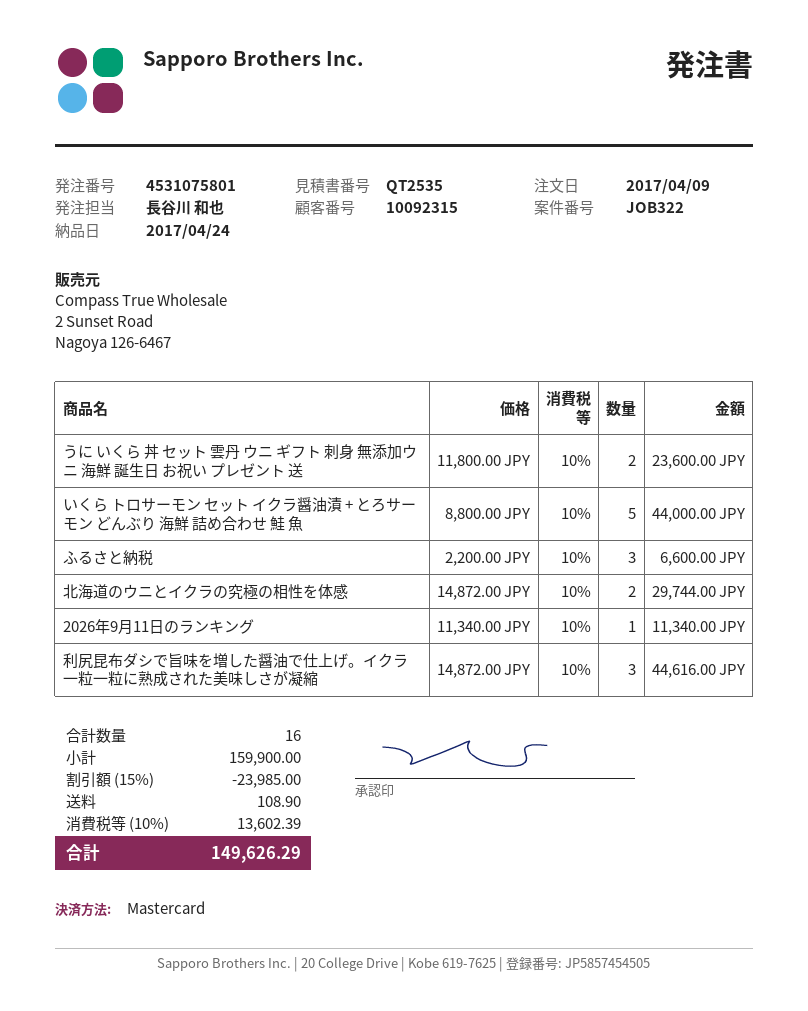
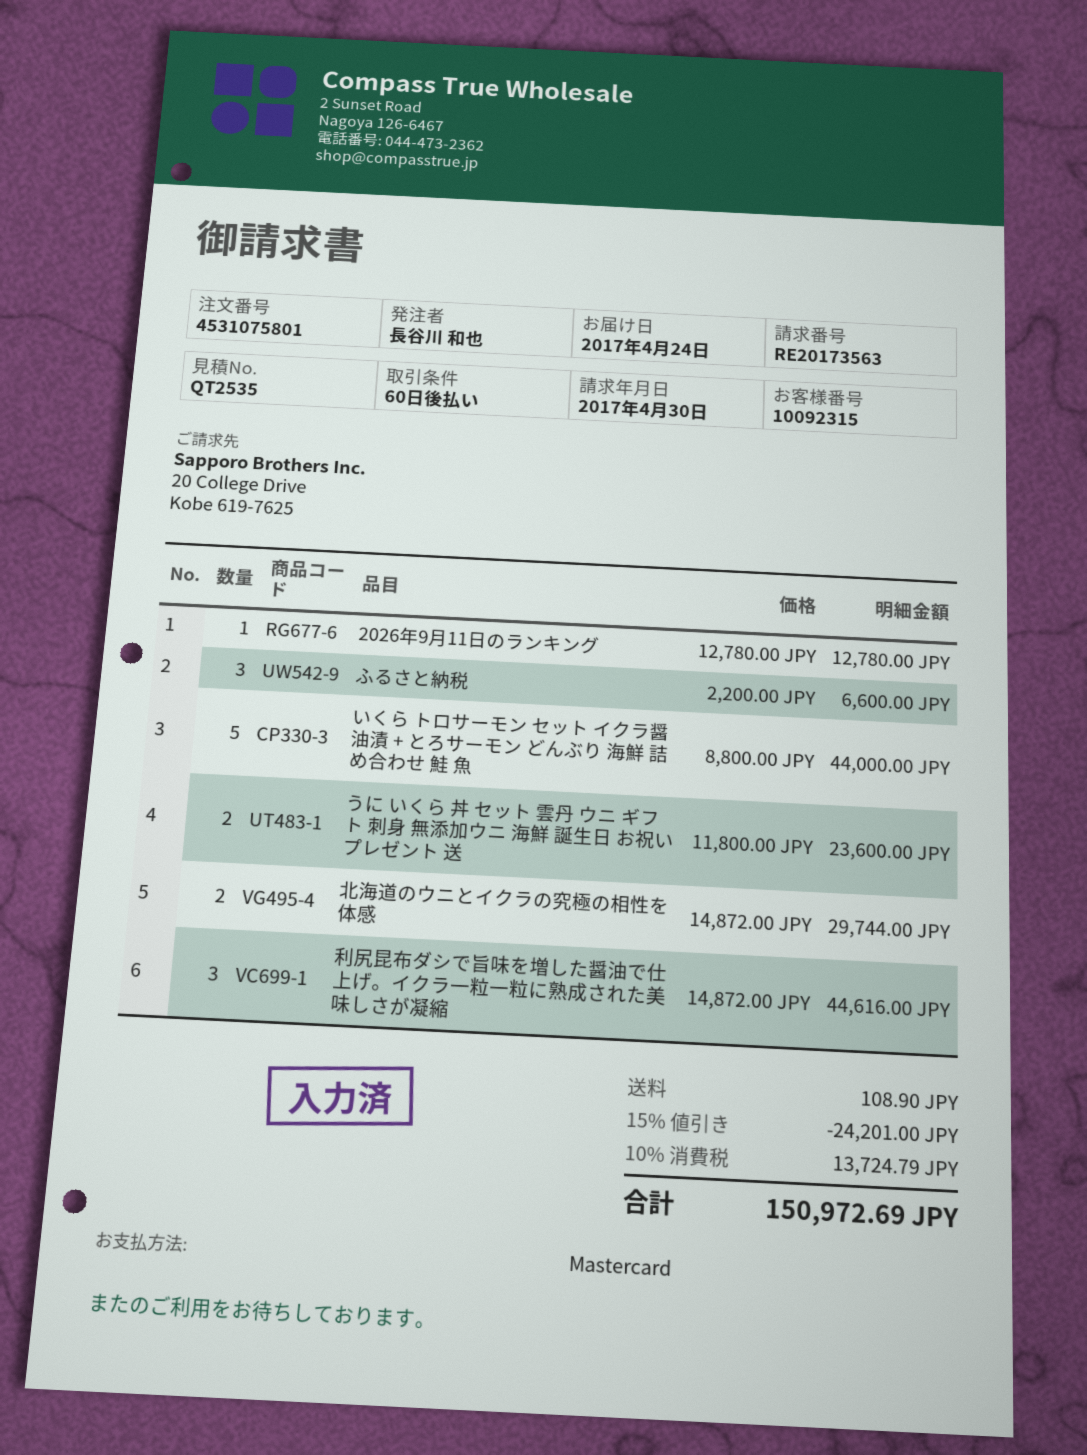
2026年9月11日のランキング: 1 x 11340.00 = 11340.00 -> 1 x 12780.00 = 12780.00
discount: 15% = 23985.00 -> 15% = 24201.00
tax: 10% = 13602.39 -> 10% = 13724.79
total: 149626.29 -> 150972.69

